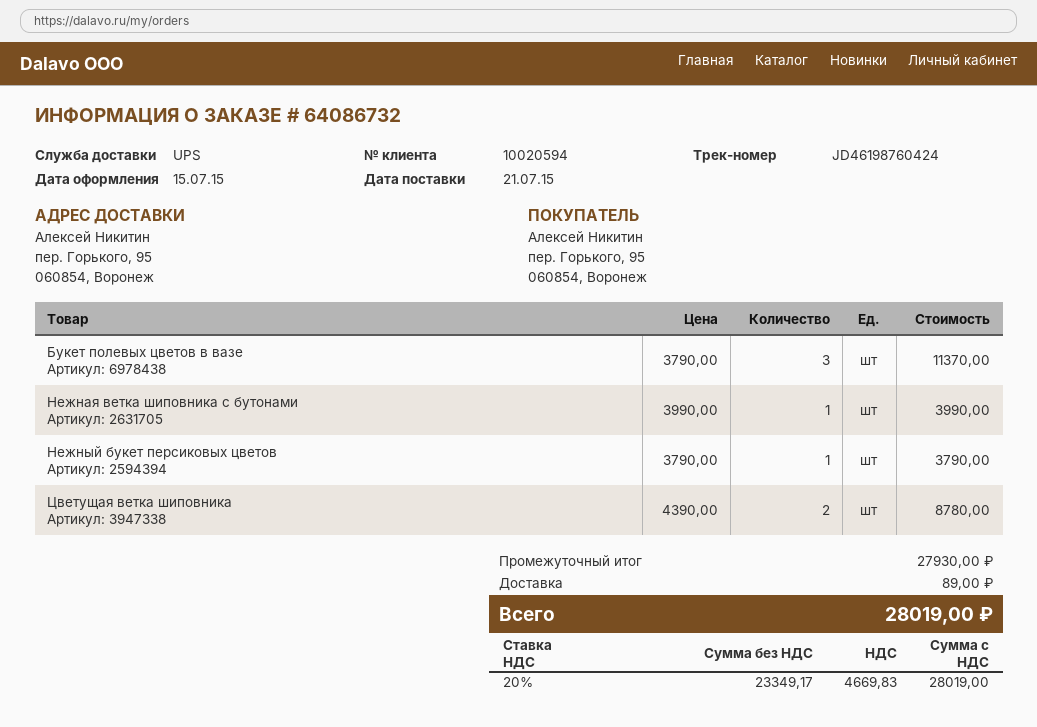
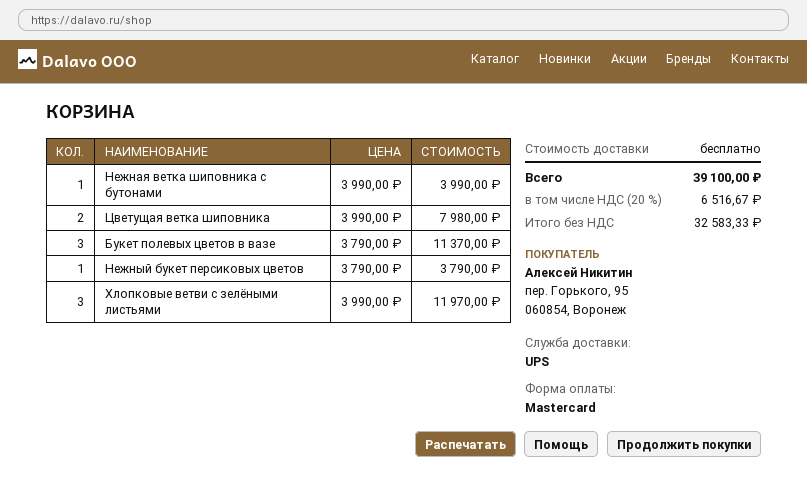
Цветущая ветка шиповника: 2 x 4390.00 = 8780.00 -> 2 x 3990.00 = 7980.00
Хлопковые ветви с зелёными листьями: none -> 3 x 3990.00 = 11970.00
shipping: 89.00 -> 0.00
net: 23349.17 -> 32583.33
tax: 20% = 4669.83 -> 20% = 6516.67
total: 28019.00 -> 39100.00

